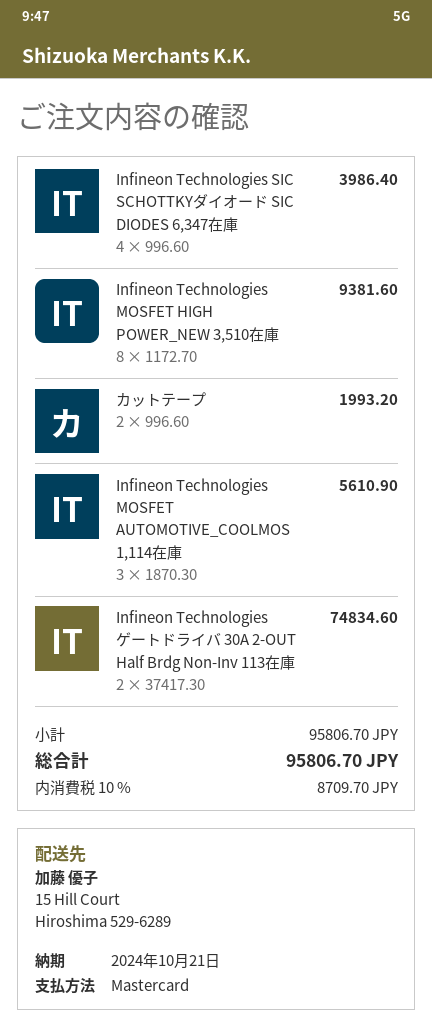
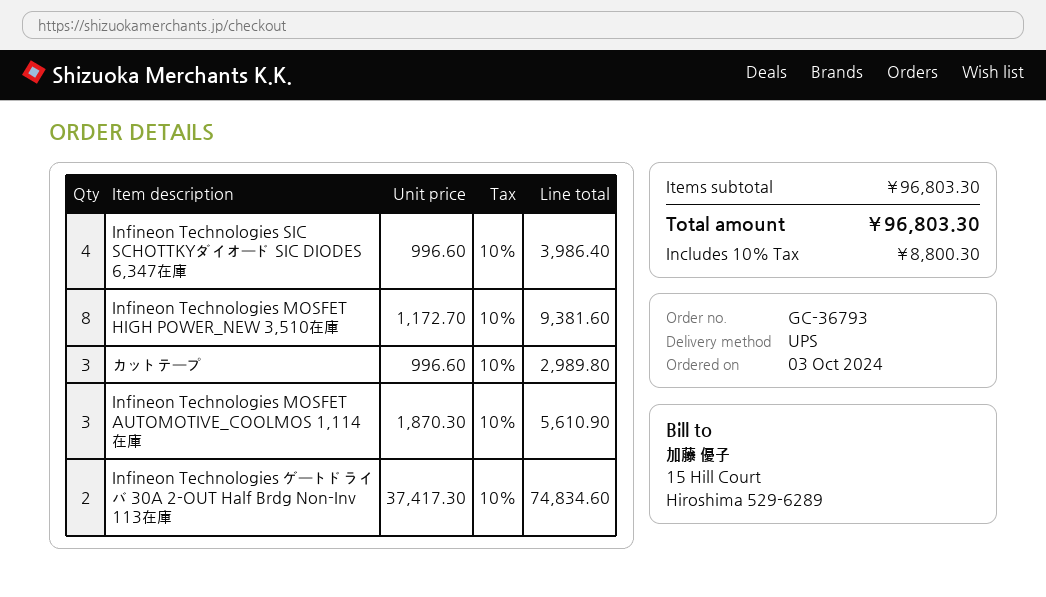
カットテープ: 2 x 996.60 = 1993.20 -> 3 x 996.60 = 2989.80
subtotal: 95806.70 -> 96803.30
tax: 10% = 8709.70 -> 10% = 8800.30
total: 95806.70 -> 96803.30

